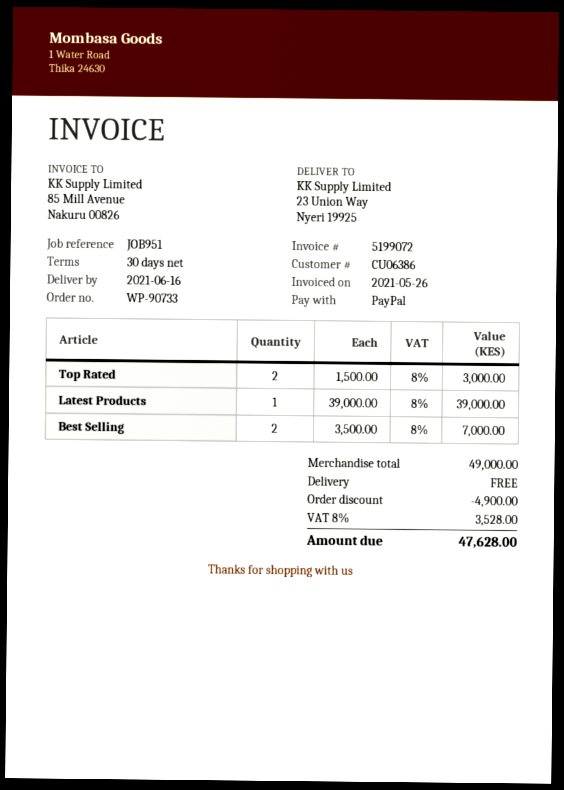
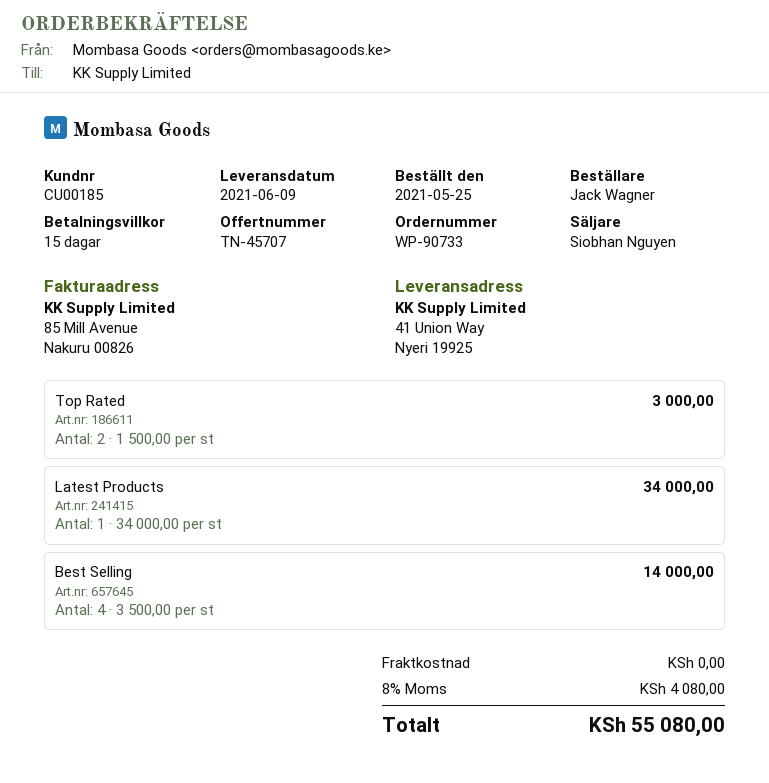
delivery date: 2021-06-16 -> 2021-06-09
payment terms: 30 days -> 15 days
customer number: CU06386 -> CU00185
ship to: 23 Union Way, Nyeri 19925 -> 41 Union Way, Nyeri 19925
Latest Products: 1 x 39000.00 = 39000.00 -> 1 x 34000.00 = 34000.00
Best Selling: 2 x 3500.00 = 7000.00 -> 4 x 3500.00 = 14000.00
discount: 4900.00 -> none
tax: 8% = 3528.00 -> 8% = 4080.00
total: 47628.00 -> 55080.00

